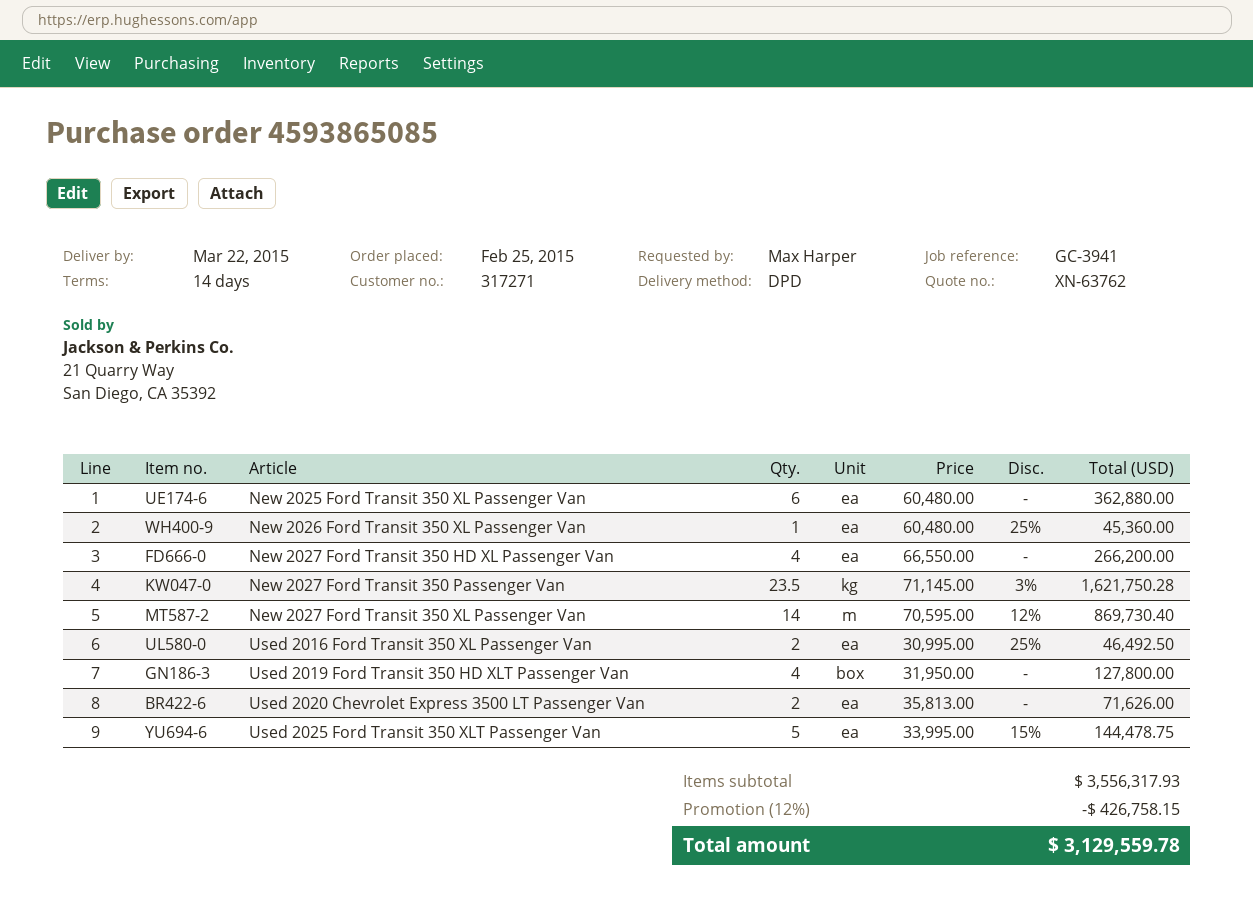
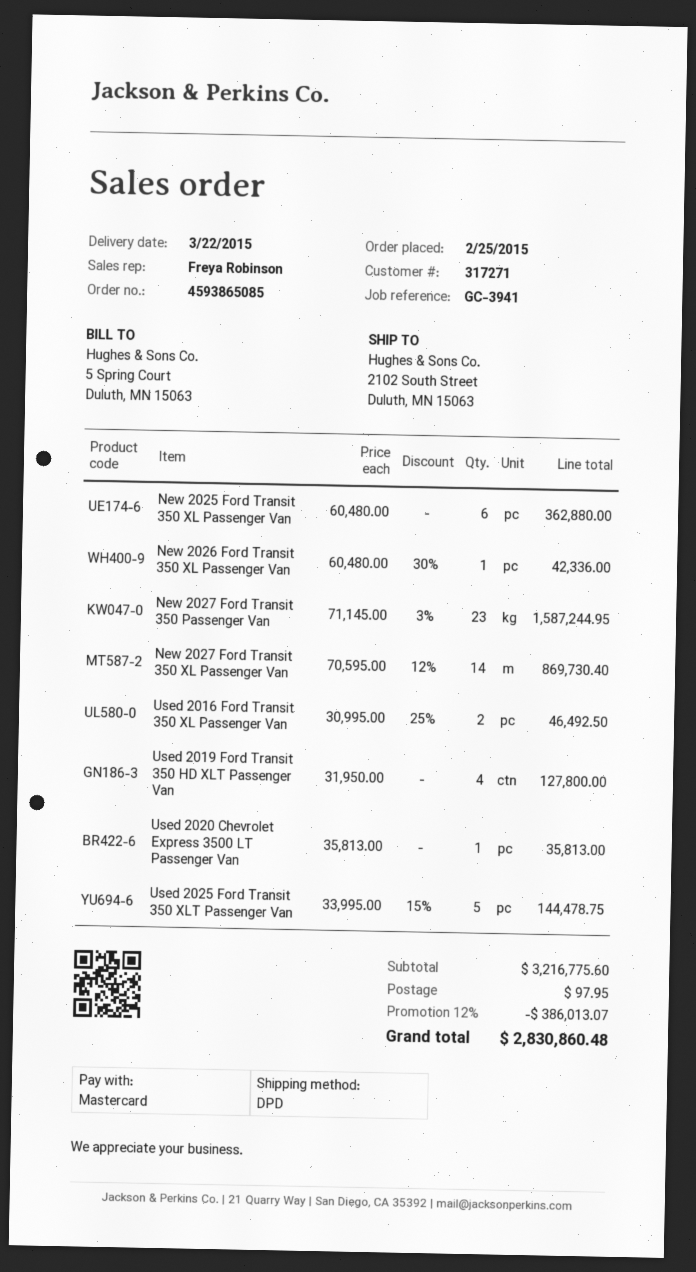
New 2026 Ford Transit 350 XL Passenger Van: 1 x 60480.00 - 25% = 45360.00 -> 1 x 60480.00 - 30% = 42336.00
New 2027 Ford Transit 350 HD XL Passenger Van: 4 x 66550.00 = 266200.00 -> none
New 2027 Ford Transit 350 Passenger Van: 23.5 x 71145.00 - 3% = 1621750.28 -> 23 x 71145.00 - 3% = 1587244.95
Used 2020 Chevrolet Express 3500 LT Passenger Van: 2 x 35813.00 = 71626.00 -> 1 x 35813.00 = 35813.00
subtotal: 3556317.93 -> 3216775.60
discount: 12% = 426758.15 -> 12% = 386013.07
shipping: none -> 97.95
total: 3129559.78 -> 2830860.48

